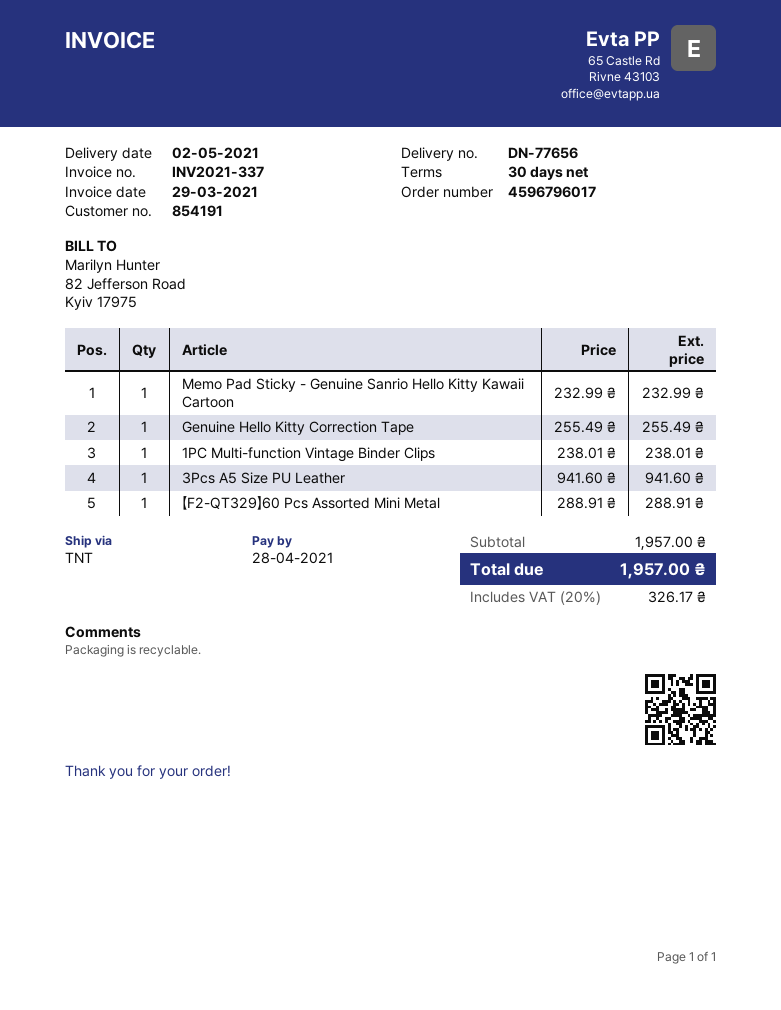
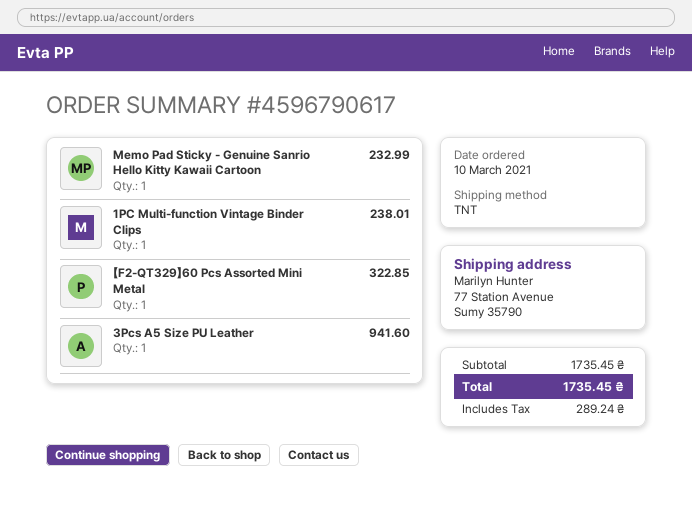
order number: 4596796017 -> 4596790617
Genuine Hello Kitty Correction Tape: 1 for 255.49 -> none
【F2-QT329】60 Pcs Assorted Mini Metal: 1 for 288.91 -> 1 for 322.85
subtotal: 1957.00 -> 1735.45
tax: 326.17 -> 289.24
total: 1957.00 -> 1735.45

